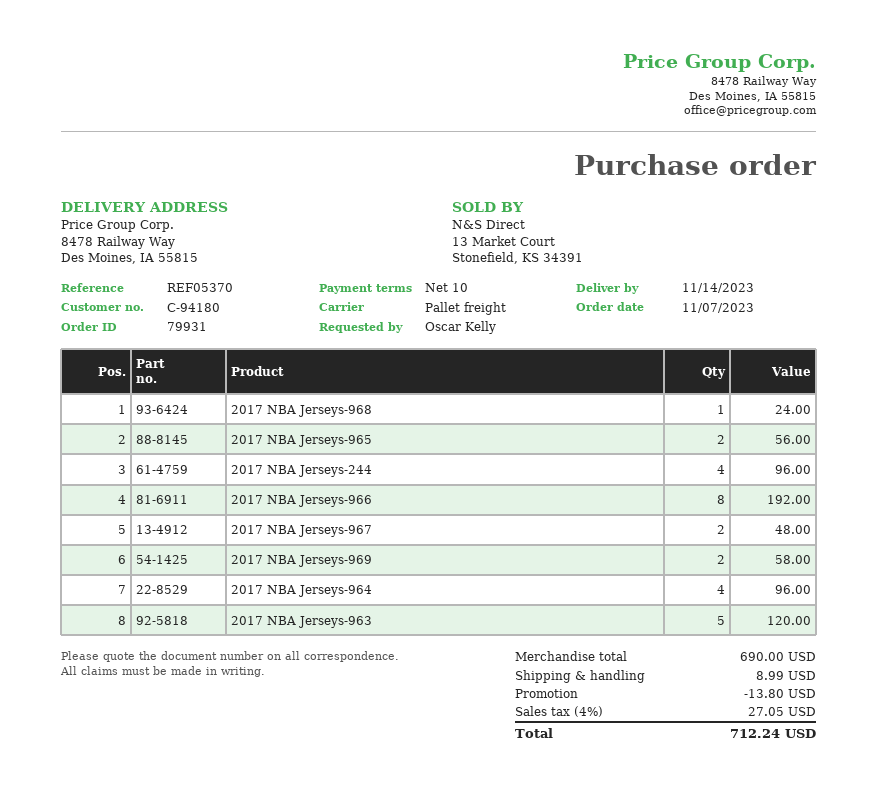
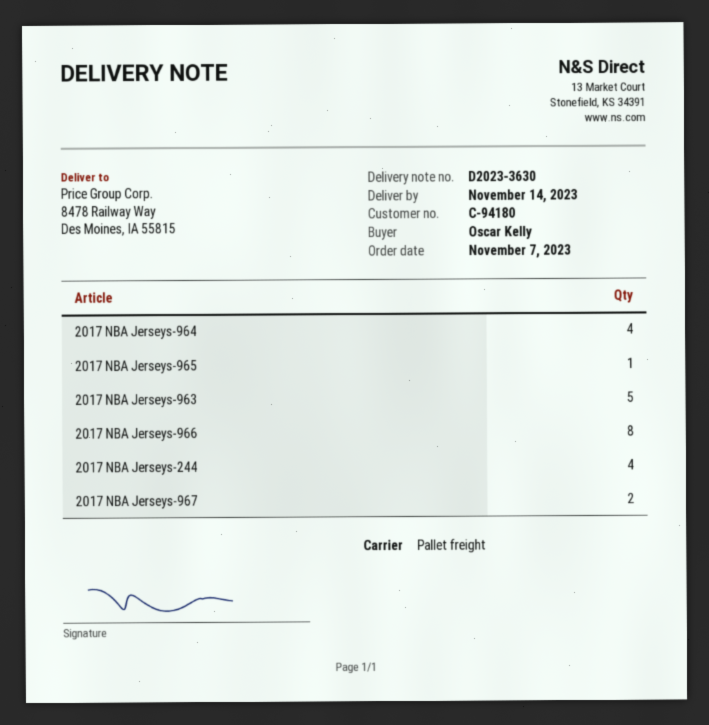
2017 NBA Jerseys-968: 1 -> none
2017 NBA Jerseys-965: 2 -> 1
2017 NBA Jerseys-969: 2 -> none

